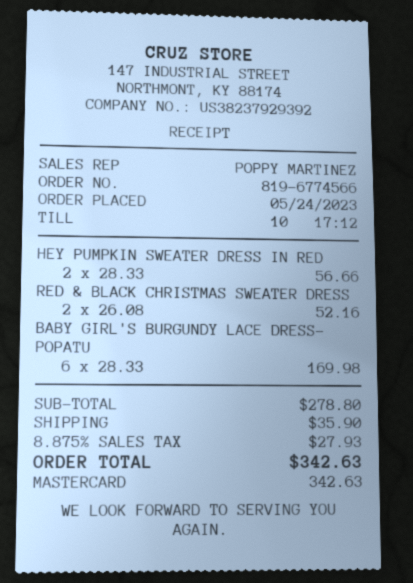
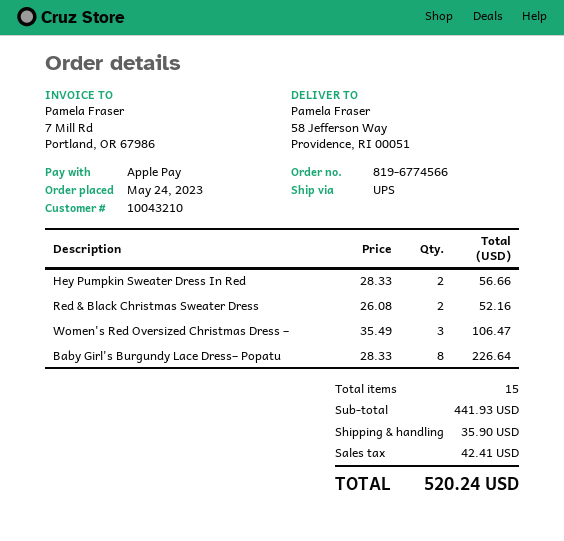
payment method: Mastercard -> Apple Pay
BABY GIRL'S BURGUNDY LACE DRESS– POPATU: 6 x 28.33 = 169.98 -> 8 x 28.33 = 226.64
Women's Red Oversized Christmas Dress –: none -> 3 x 35.49 = 106.47
subtotal: 278.80 -> 441.93
tax: 27.93 -> 42.41
total: 342.63 -> 520.24

